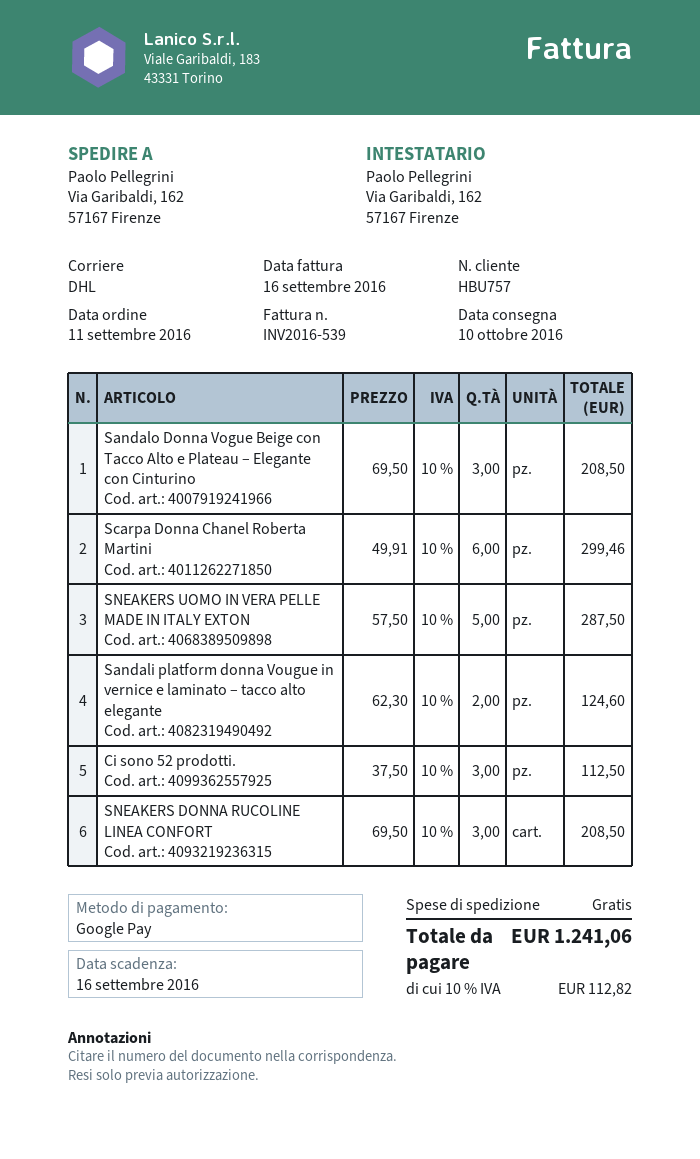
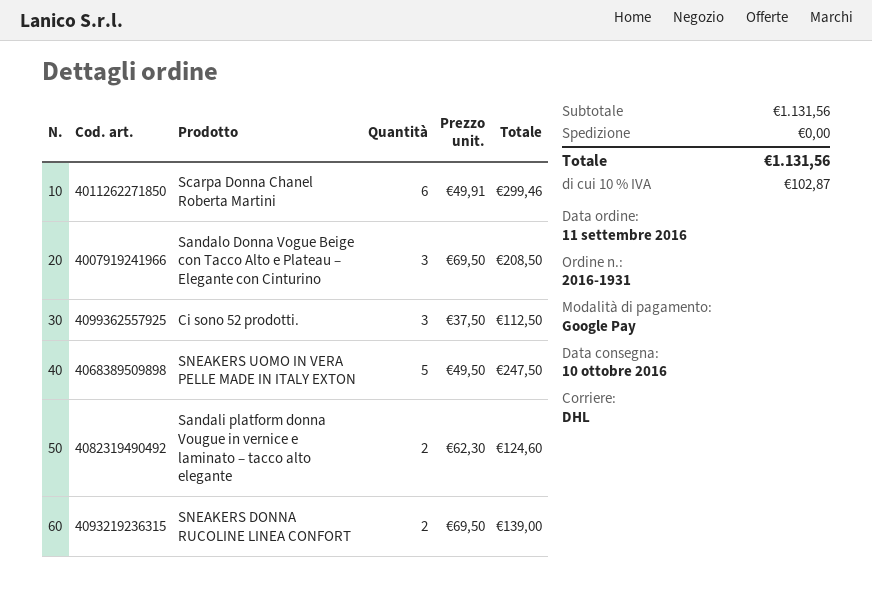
SNEAKERS UOMO IN VERA PELLE MADE IN ITALY EXTON: 5 x 57.50 = 287.50 -> 5 x 49.50 = 247.50
SNEAKERS DONNA RUCOLINE LINEA CONFORT: 3 x 69.50 = 208.50 -> 2 x 69.50 = 139.00
tax: 10% = 112.82 -> 10% = 102.87
total: 1241.06 -> 1131.56

